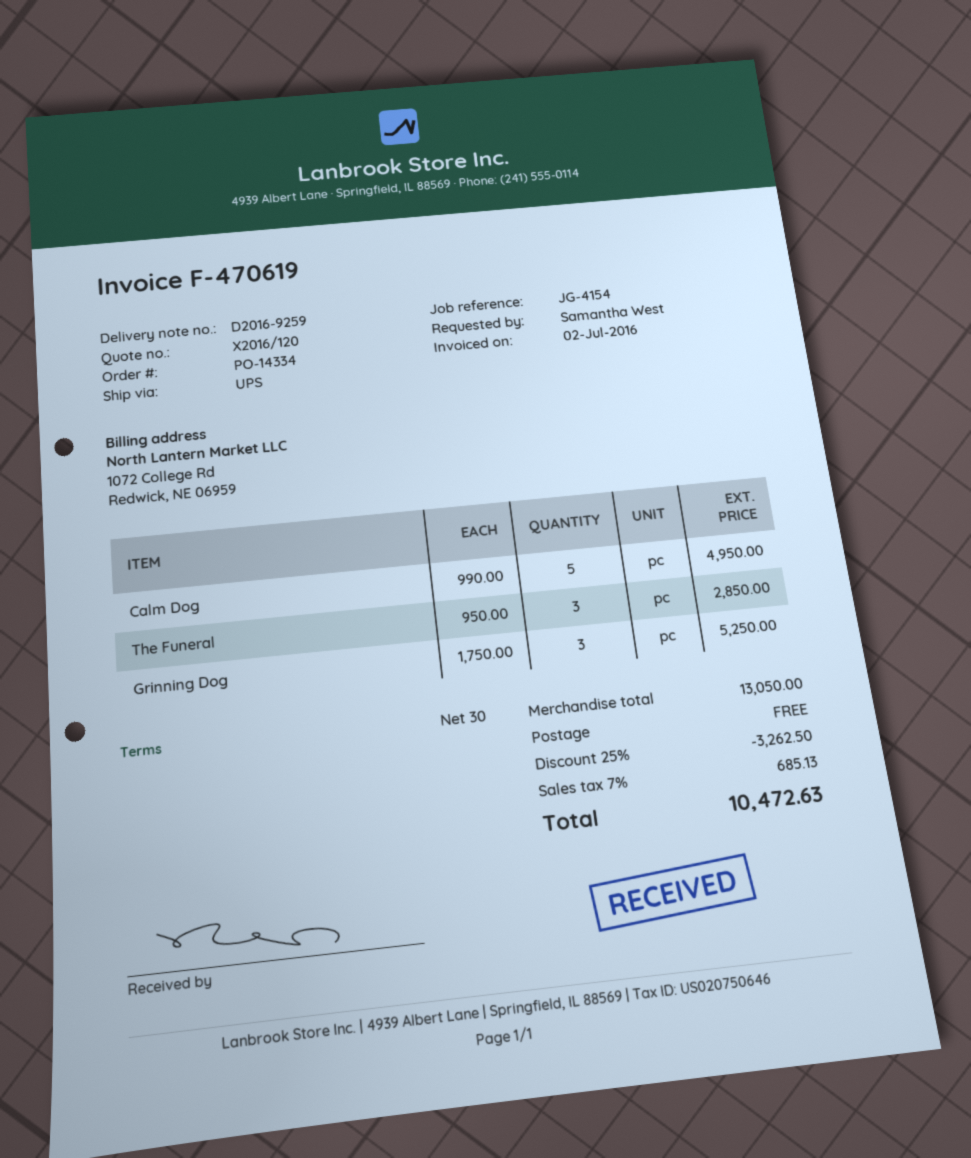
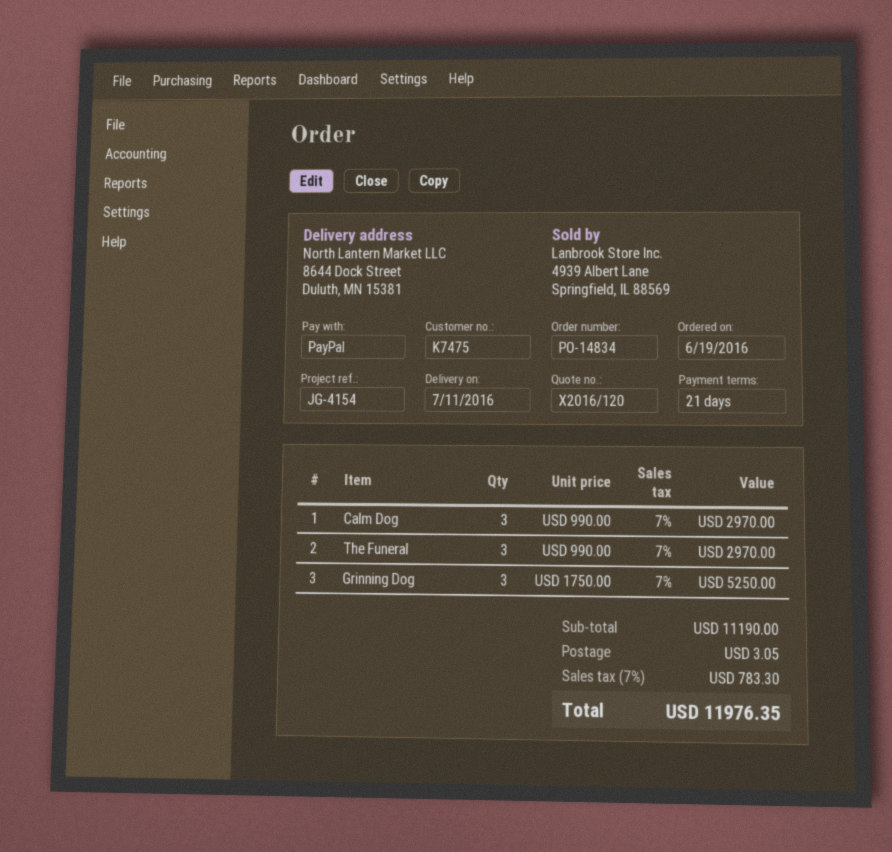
order number: PO-14334 -> PO-14834
payment terms: 30 days -> 21 days
Calm Dog: 5 x 990.00 = 4950.00 -> 3 x 990.00 = 2970.00
The Funeral: 3 x 950.00 = 2850.00 -> 3 x 990.00 = 2970.00
subtotal: 13050.00 -> 11190.00
discount: 25% = 3262.50 -> none
shipping: 0.00 -> 3.05
tax: 7% = 685.13 -> 7% = 783.30
total: 10472.63 -> 11976.35

